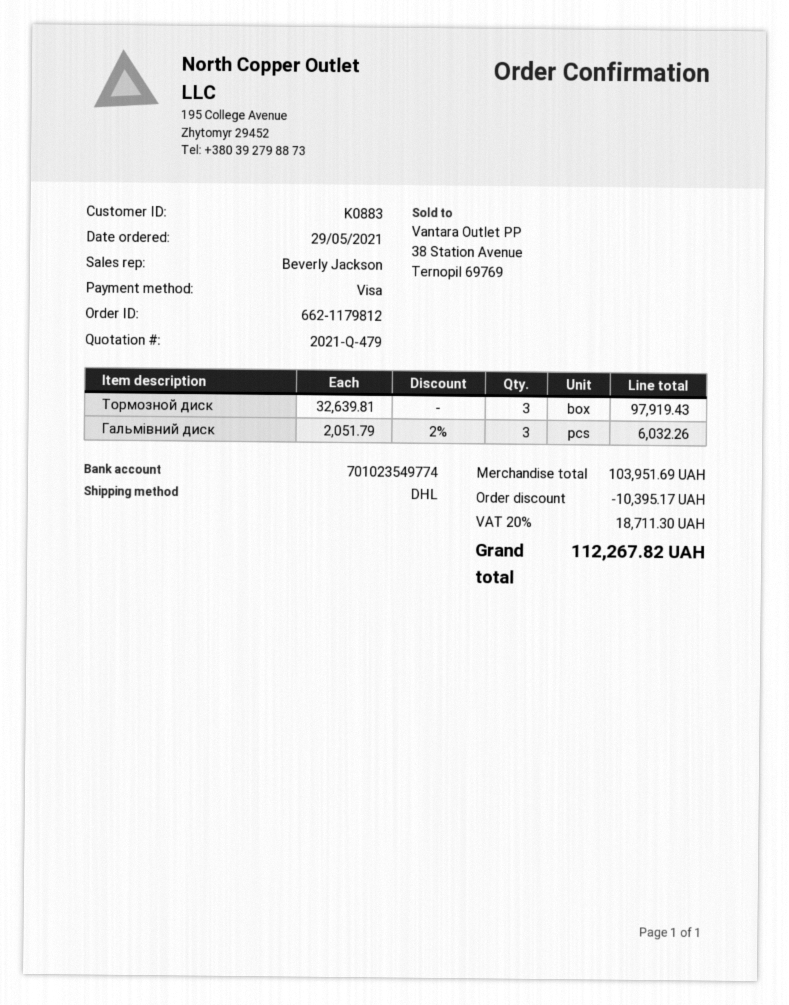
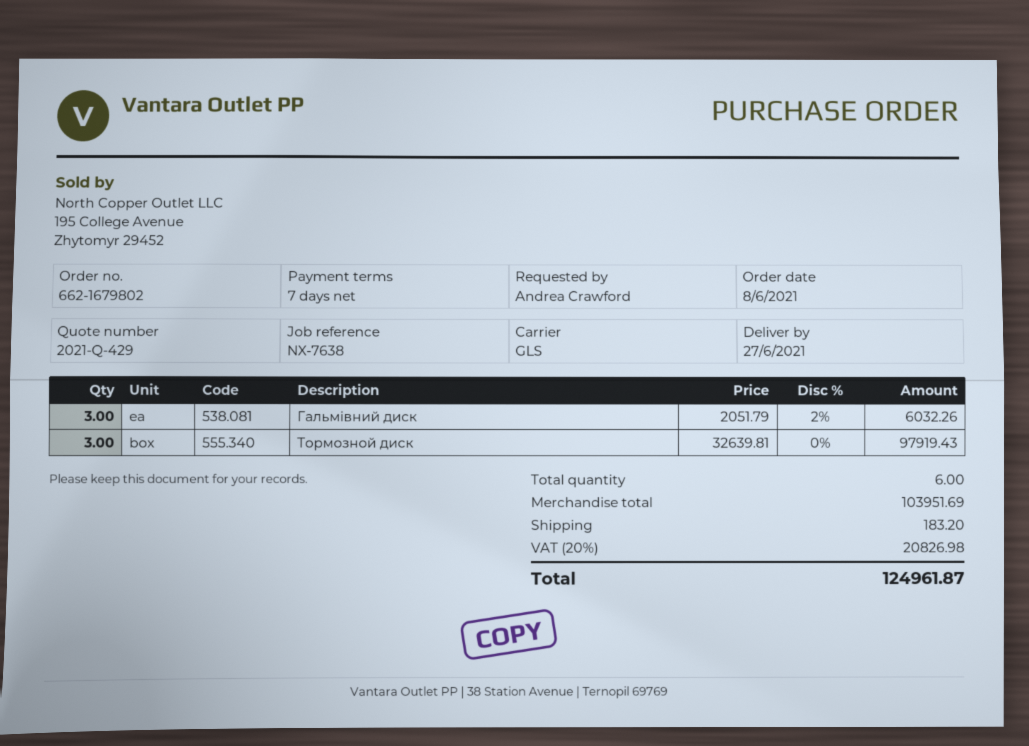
quote number: 2021-Q-479 -> 2021-Q-429
order number: 662-1179812 -> 662-1679802
order date: 2021-05-29 -> 2021-06-08
shipping method: DHL -> GLS
discount: 10395.17 -> none
shipping: none -> 183.20
tax: 20% = 18711.30 -> 20% = 20826.98
total: 112267.82 -> 124961.87

